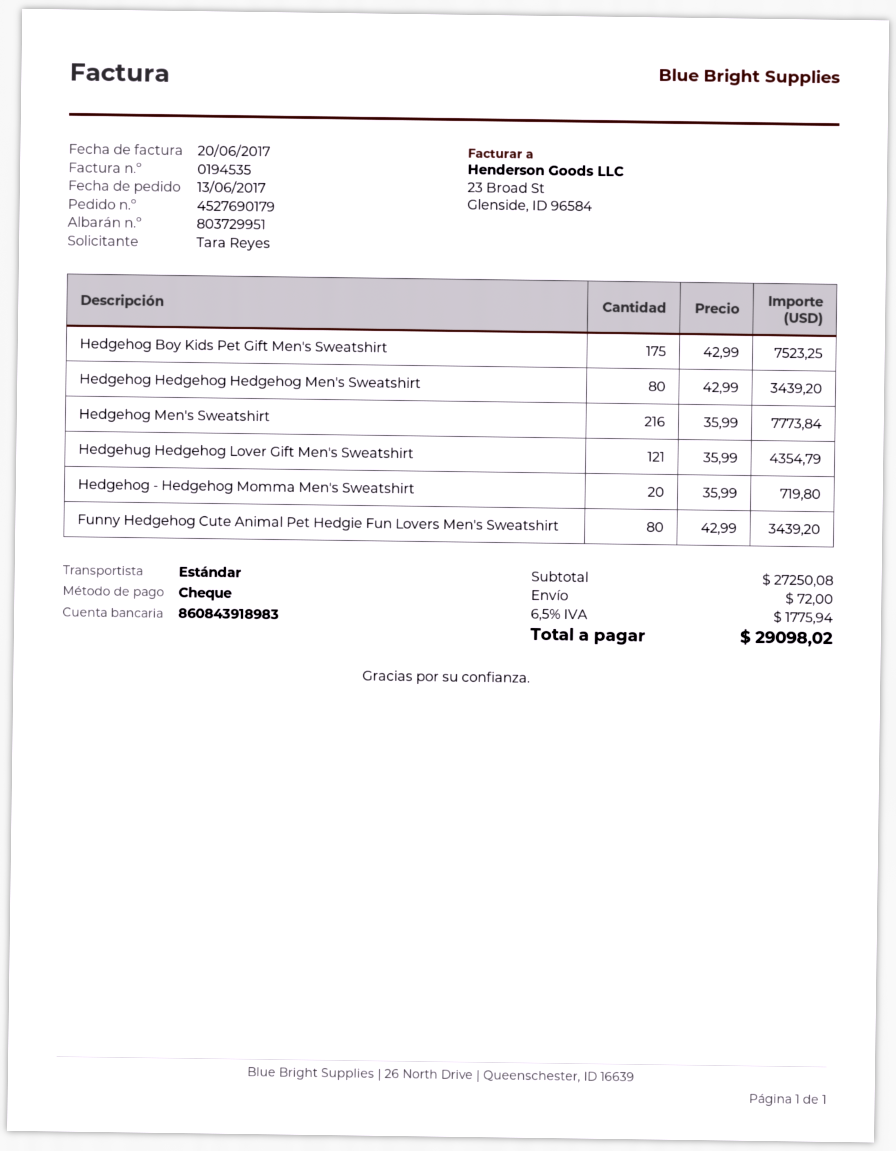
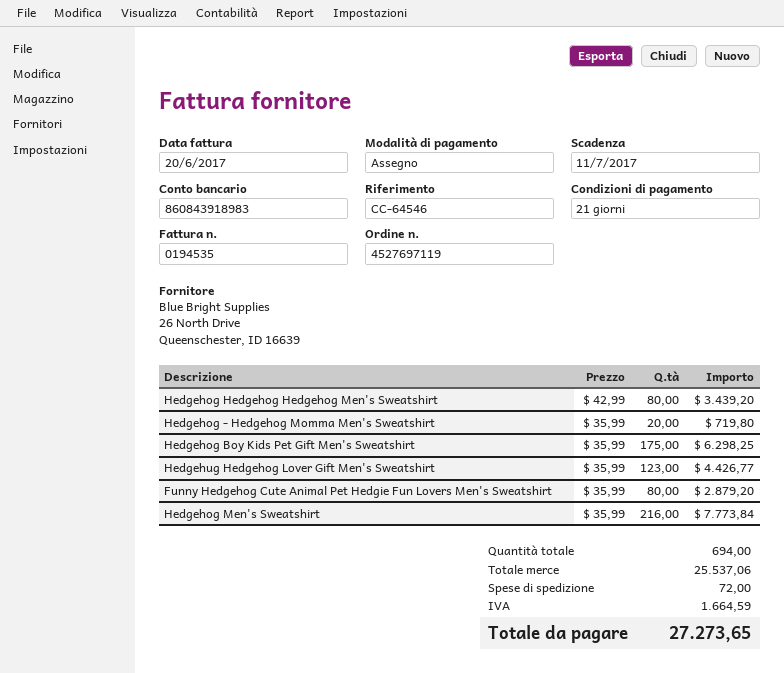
order number: 4527690179 -> 4527697119
Hedgehog Boy Kids Pet Gift Men's Sweatshirt: 175 x 42.99 = 7523.25 -> 175 x 35.99 = 6298.25
Hedgehug Hedgehog Lover Gift Men's Sweatshirt: 121 x 35.99 = 4354.79 -> 123 x 35.99 = 4426.77
Funny Hedgehog Cute Animal Pet Hedgie Fun Lovers Men's Sweatshirt: 80 x 42.99 = 3439.20 -> 80 x 35.99 = 2879.20
subtotal: 27250.08 -> 25537.06
tax: 1775.94 -> 1664.59
total: 29098.02 -> 27273.65

